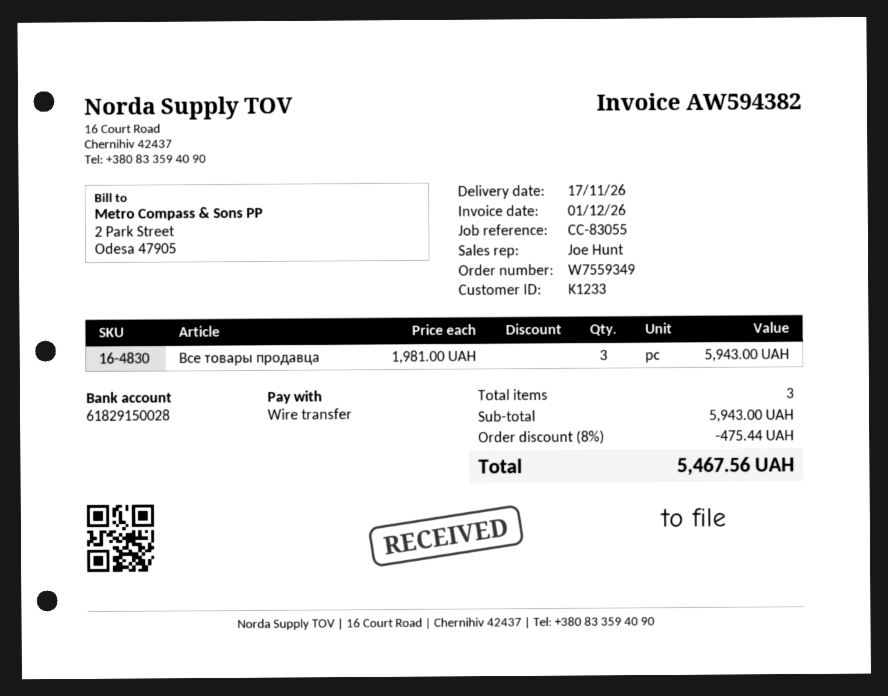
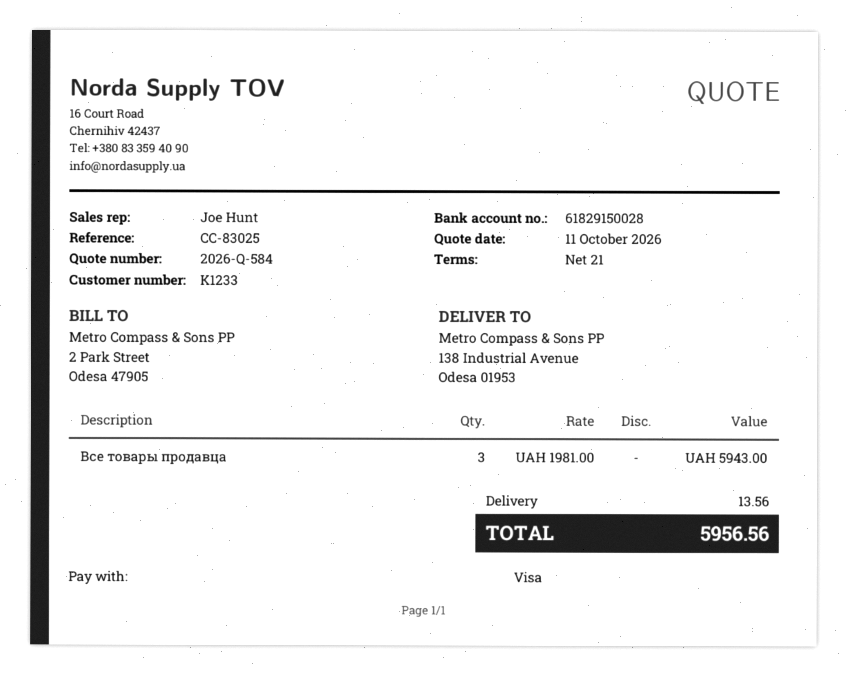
reference: CC-83055 -> CC-83025
payment method: bank transfer -> Visa
discount: 8% = 475.44 -> none
shipping: none -> 13.56
total: 5467.56 -> 5956.56

